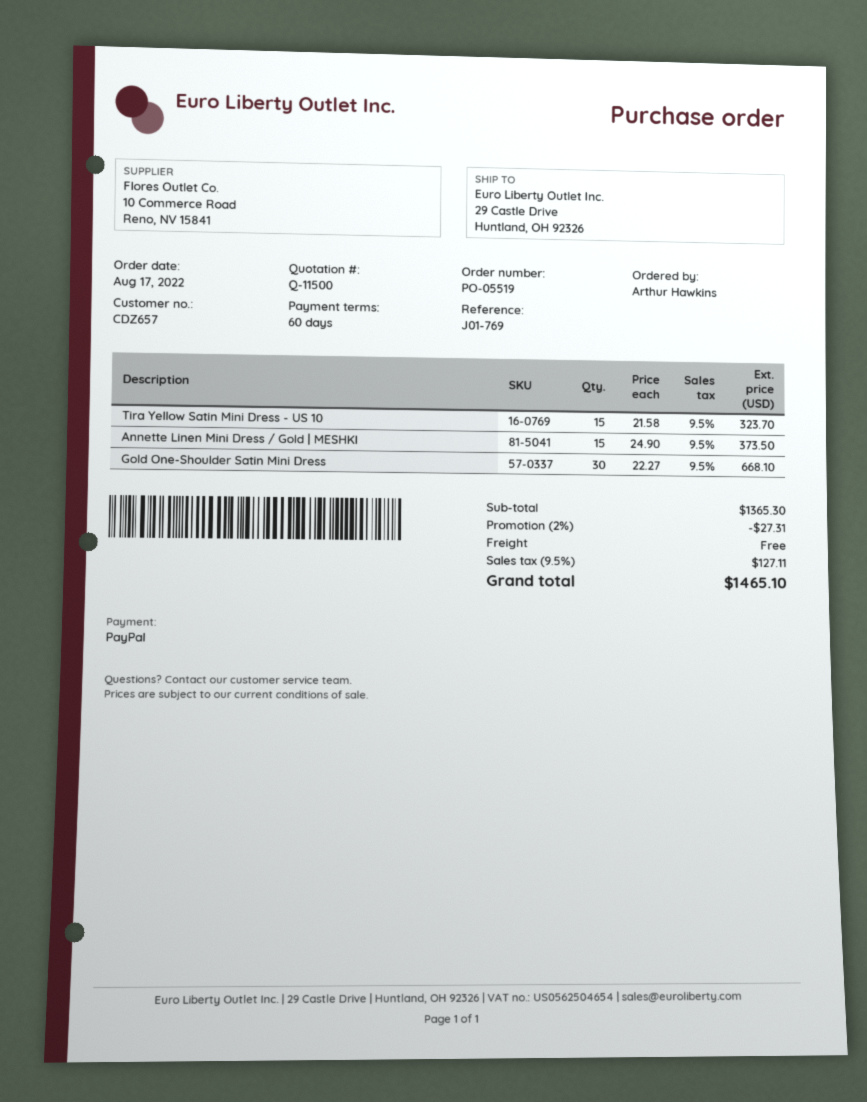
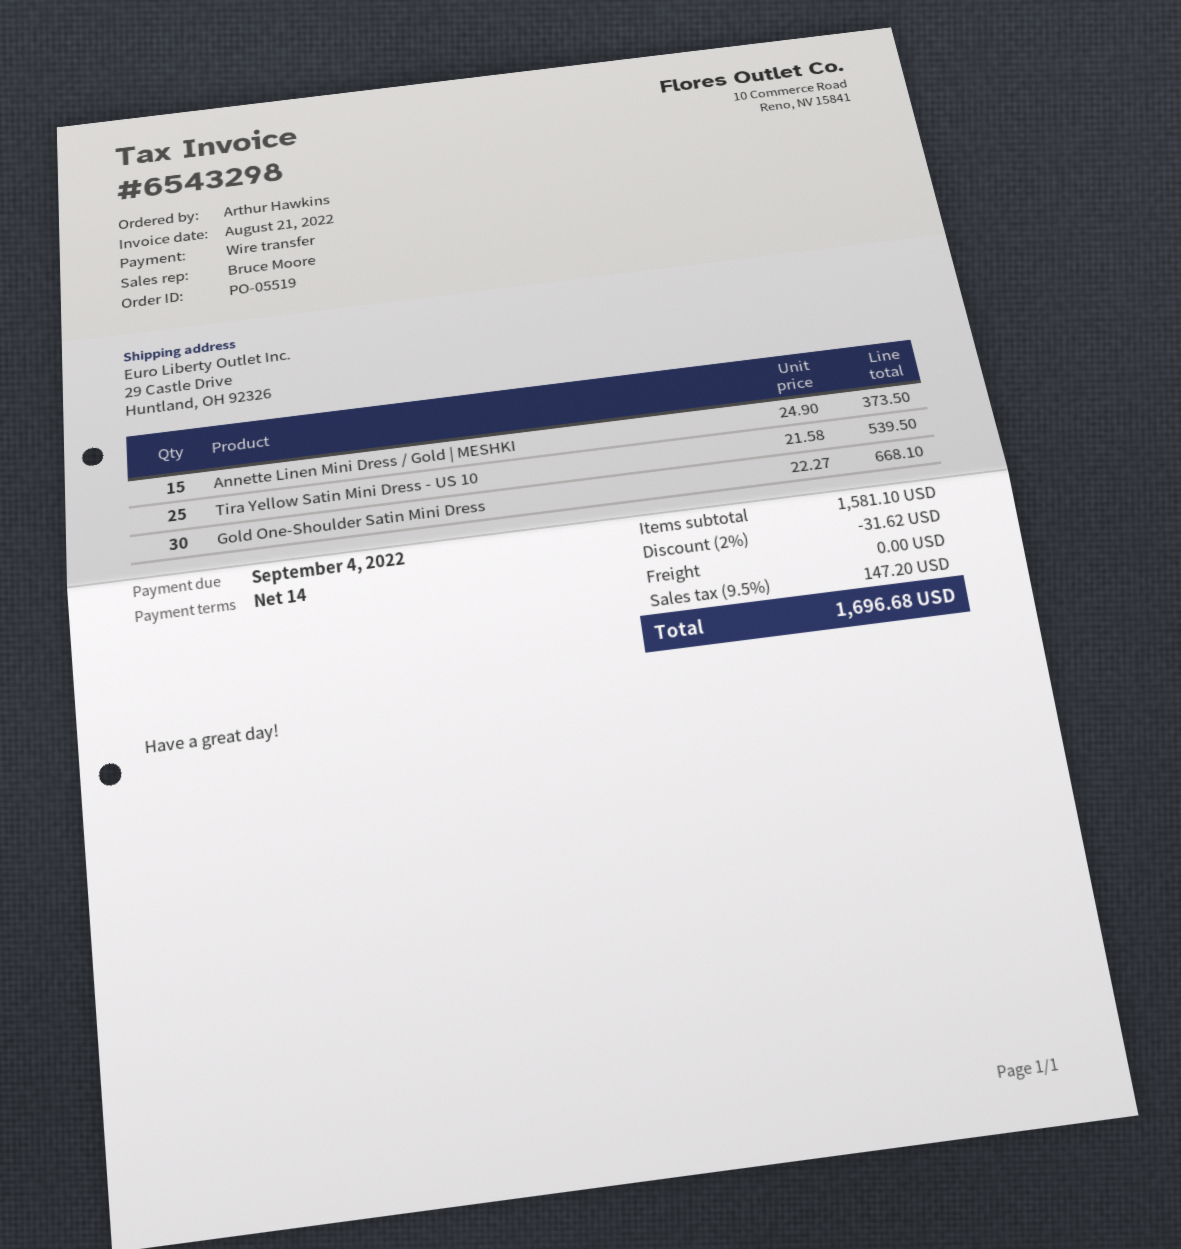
payment terms: 60 days -> 14 days
payment method: PayPal -> bank transfer
Tira Yellow Satin Mini Dress - US 10: 15 x 21.58 = 323.70 -> 25 x 21.58 = 539.50
subtotal: 1365.30 -> 1581.10
discount: 2% = 27.31 -> 2% = 31.62
tax: 9.5% = 127.11 -> 9.5% = 147.20
total: 1465.10 -> 1696.68

